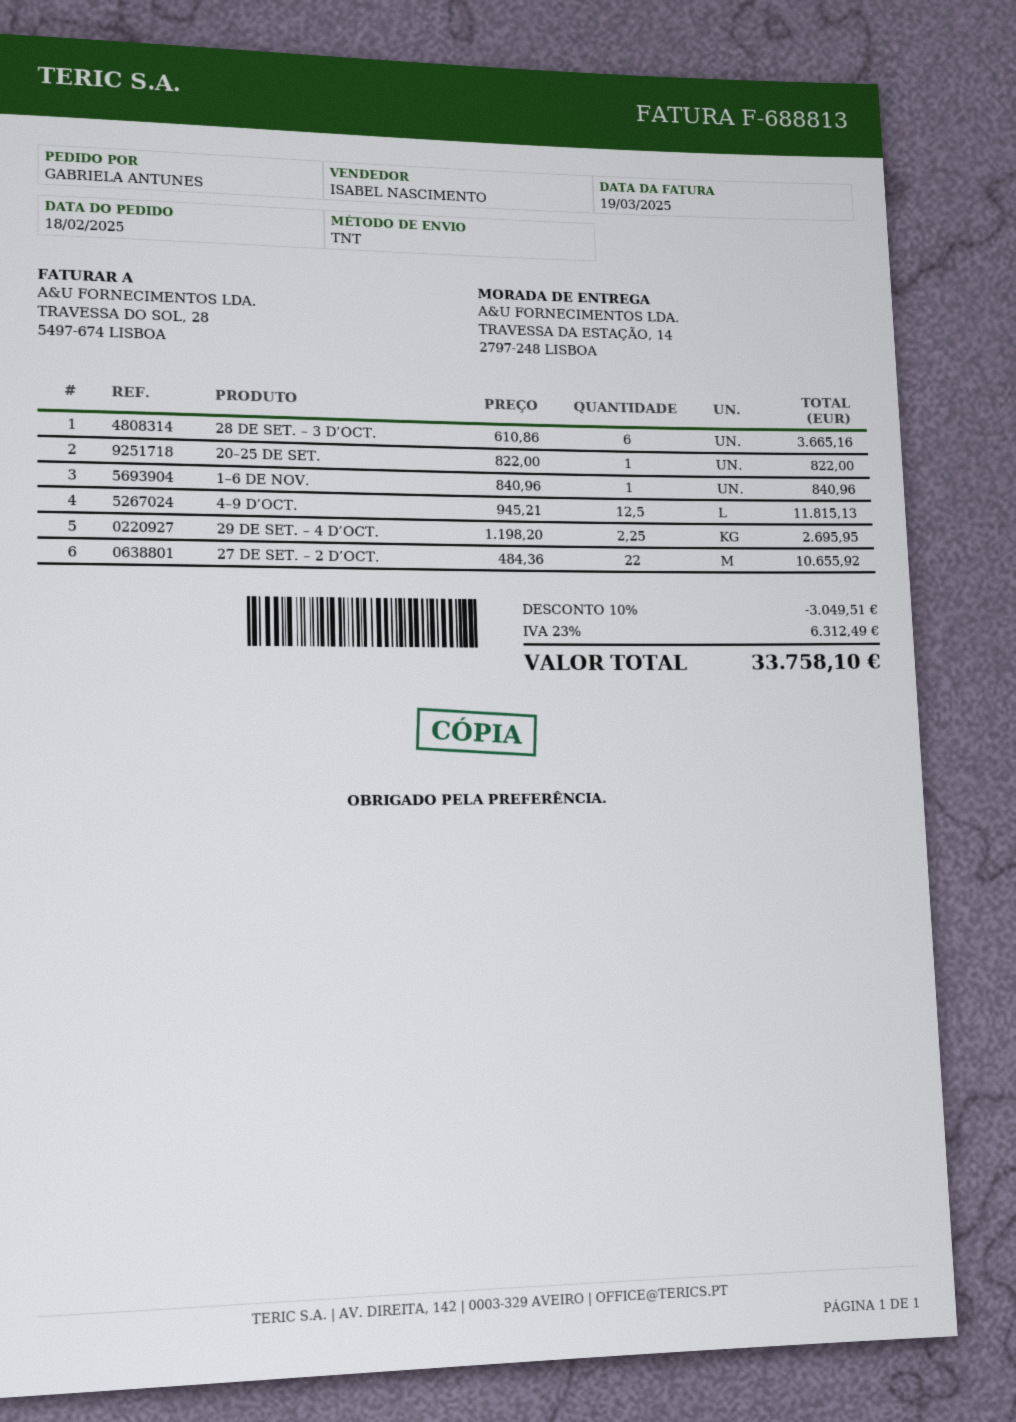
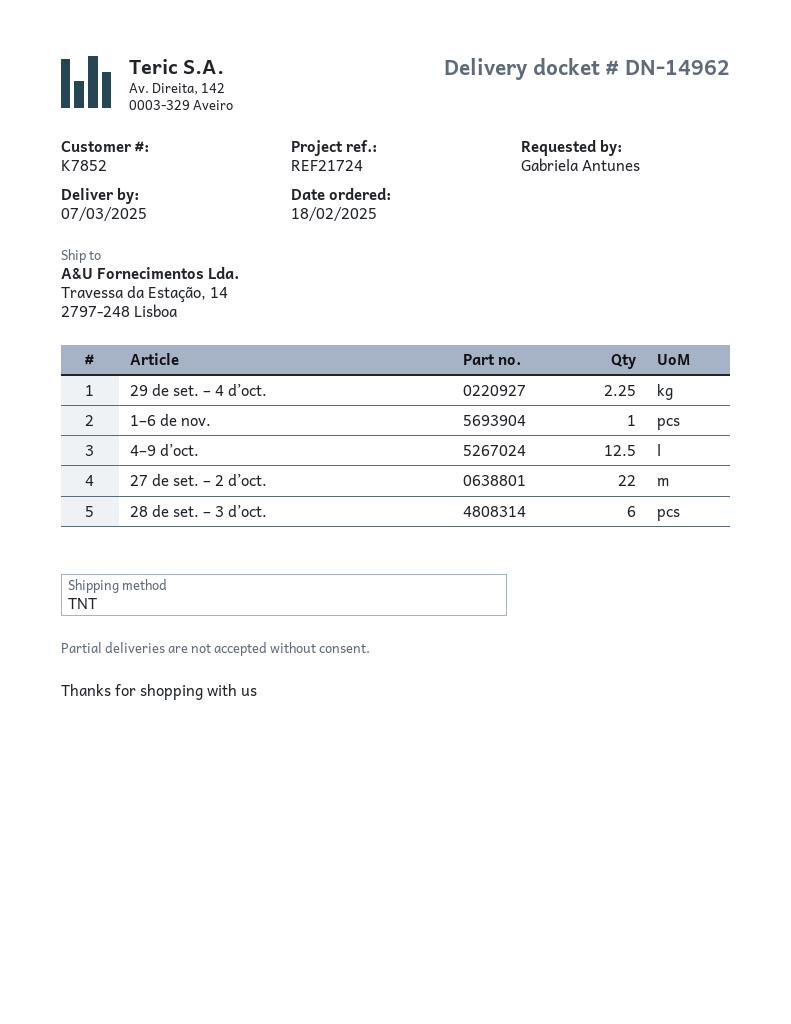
20–25 DE SET.: 1 -> none

